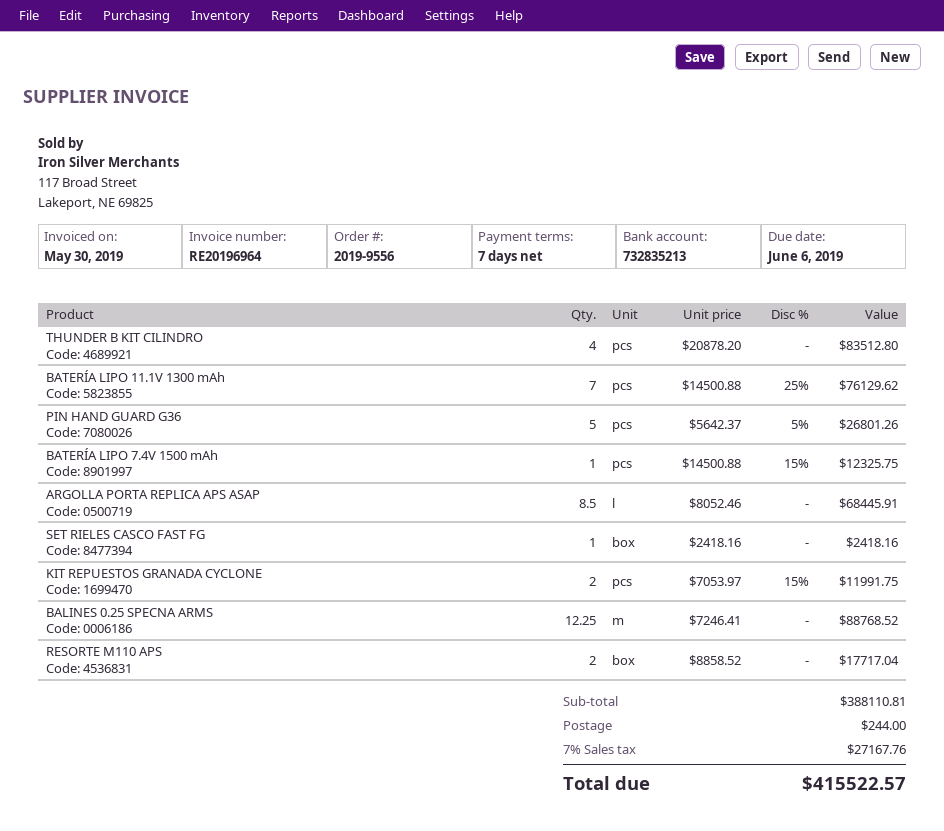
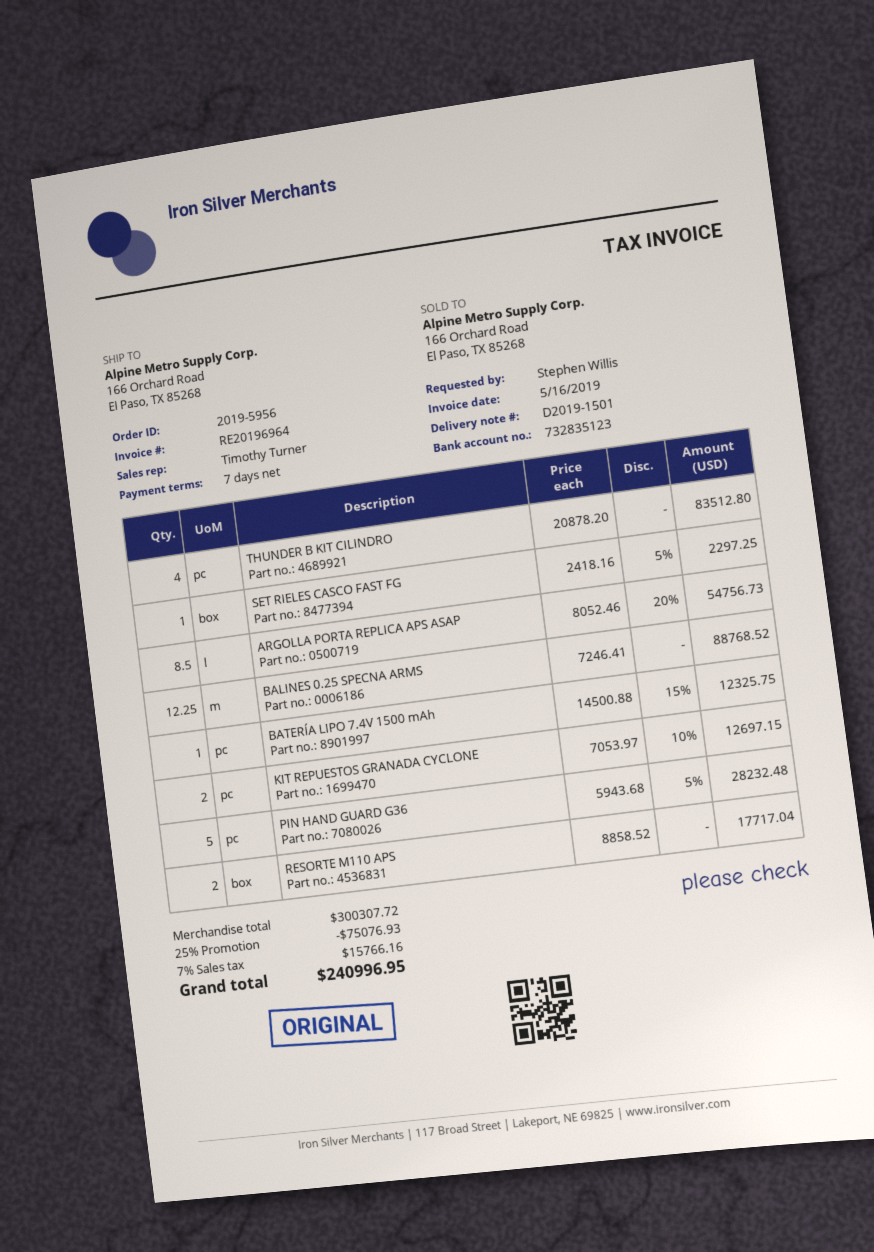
order number: 2019-9556 -> 2019-5956
invoice date: 2019-05-30 -> 2019-05-16
bank account: 732835213 -> 732835123
BATERÍA LIPO 11.1V 1300 mAh: 7 x 14500.88 - 25% = 76129.62 -> none
PIN HAND GUARD G36: 5 x 5642.37 - 5% = 26801.26 -> 5 x 5943.68 - 5% = 28232.48
ARGOLLA PORTA REPLICA APS ASAP: 8.5 x 8052.46 = 68445.91 -> 8.5 x 8052.46 - 20% = 54756.73
SET RIELES CASCO FAST FG: 1 x 2418.16 = 2418.16 -> 1 x 2418.16 - 5% = 2297.25
KIT REPUESTOS GRANADA CYCLONE: 2 x 7053.97 - 15% = 11991.75 -> 2 x 7053.97 - 10% = 12697.15
subtotal: 388110.81 -> 300307.72
discount: none -> 25% = 75076.93
shipping: 244.00 -> none
tax: 7% = 27167.76 -> 7% = 15766.16
total: 415522.57 -> 240996.95

